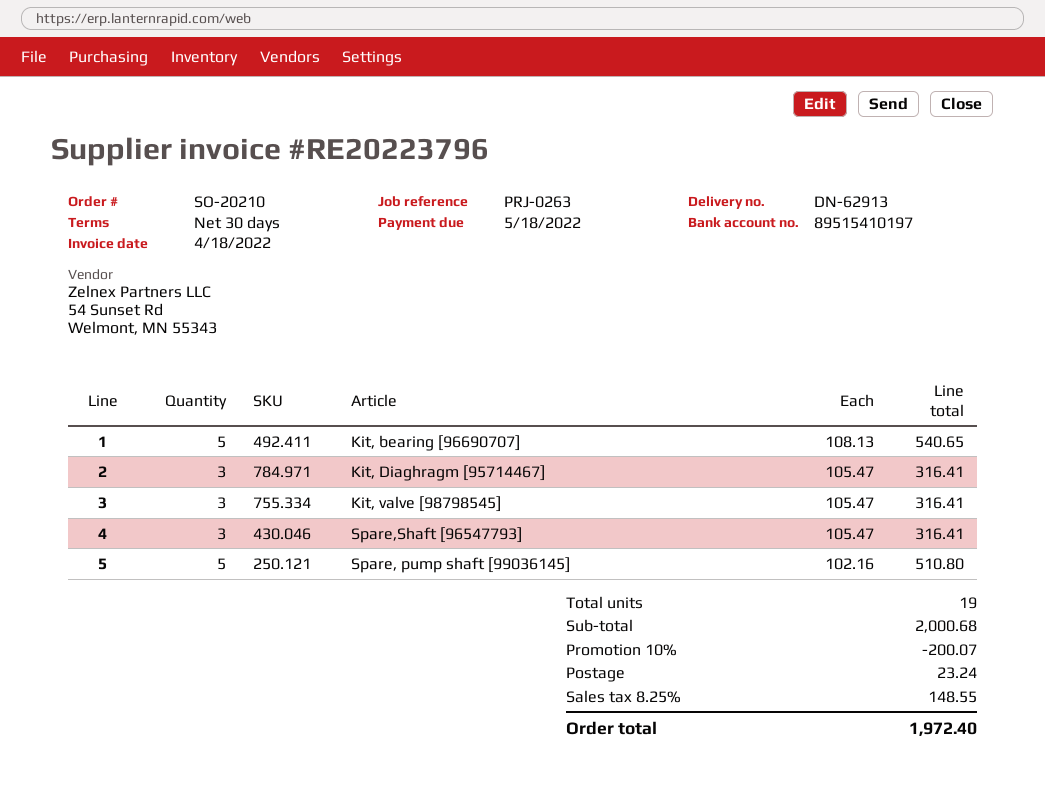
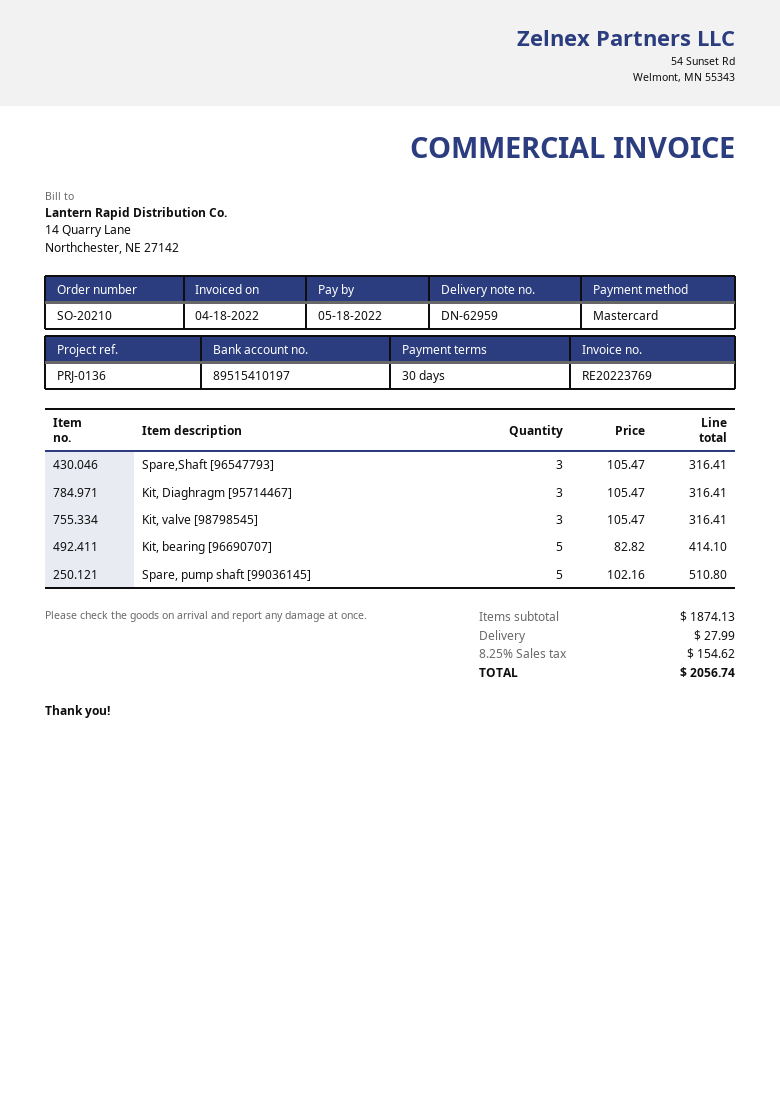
delivery note number: DN-62913 -> DN-62959
invoice number: RE20223796 -> RE20223769
reference: PRJ-0263 -> PRJ-0136
Kit, bearing [96690707]: 5 x 108.13 = 540.65 -> 5 x 82.82 = 414.10
subtotal: 2000.68 -> 1874.13
discount: 10% = 200.07 -> none
shipping: 23.24 -> 27.99
tax: 8.25% = 148.55 -> 8.25% = 154.62
total: 1972.40 -> 2056.74

